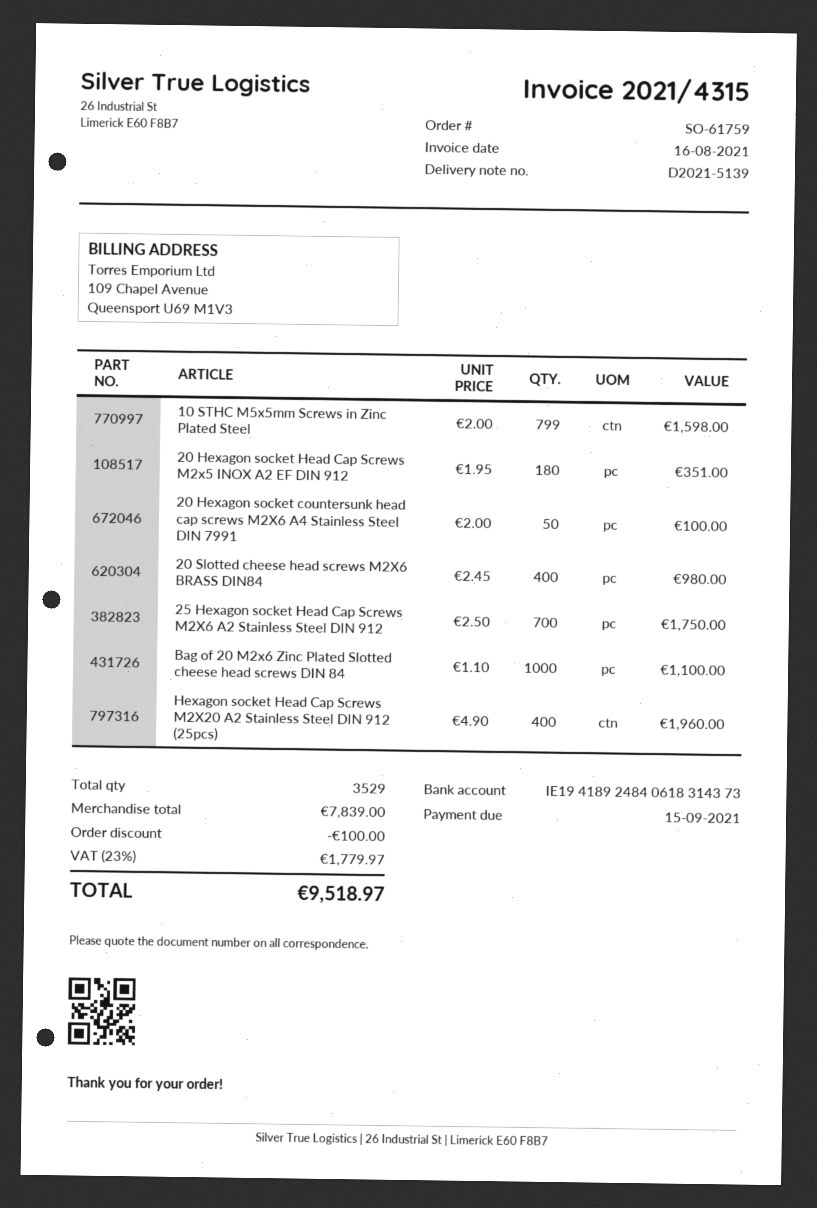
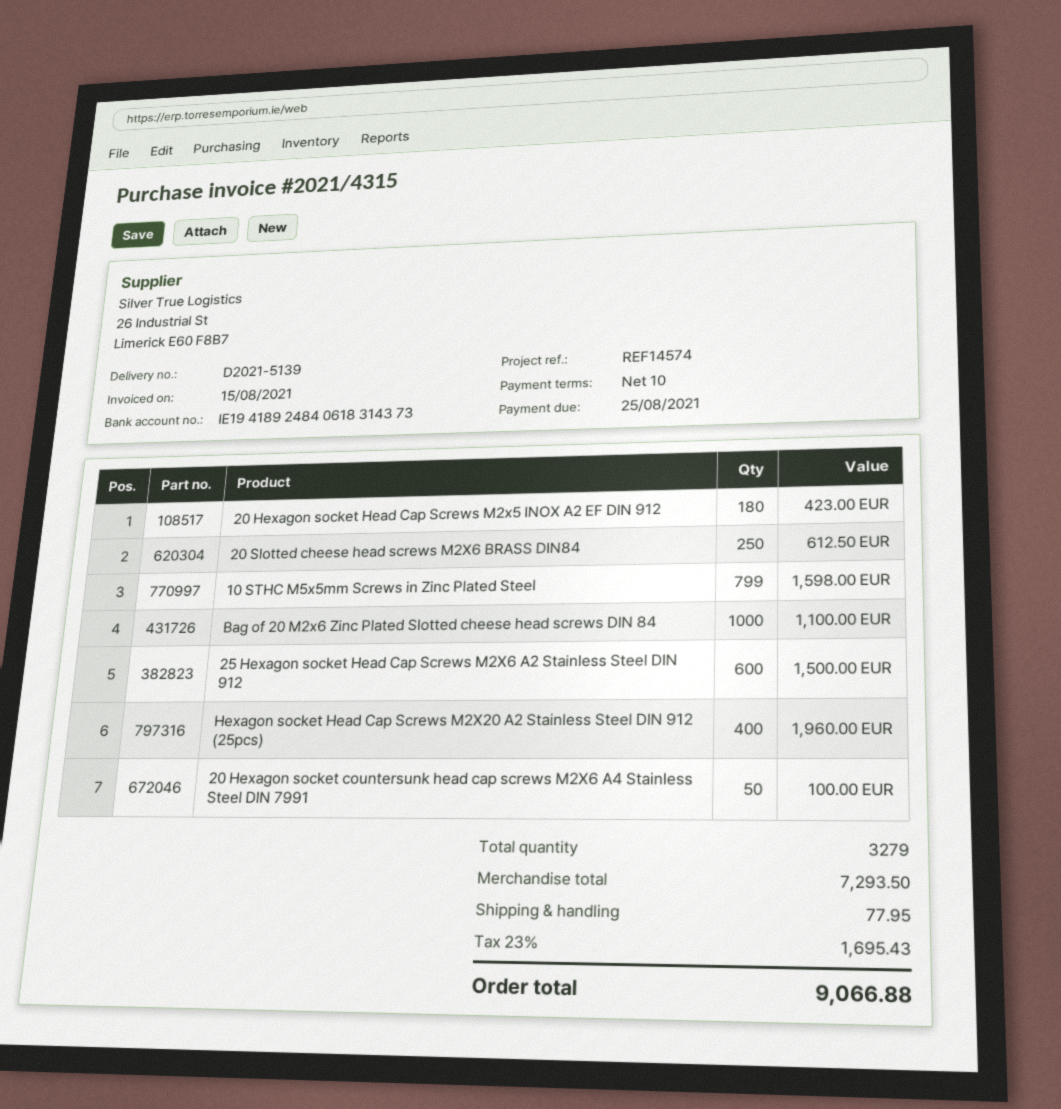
invoice date: 2021-08-16 -> 2021-08-15
due date: 2021-09-15 -> 2021-08-25
20 Hexagon socket Head Cap Screws M2x5 INOX A2 EF DIN 912: 180 for 351.00 -> 180 for 423.00
20 Slotted cheese head screws M2X6 BRASS DIN84: 400 for 980.00 -> 250 for 612.50
25 Hexagon socket Head Cap Screws M2X6 A2 Stainless Steel DIN 912: 700 for 1750.00 -> 600 for 1500.00
total quantity: 3529 -> 3279
subtotal: 7839.00 -> 7293.50
discount: 100.00 -> none
shipping: none -> 77.95
tax: 23% = 1779.97 -> 23% = 1695.43
total: 9518.97 -> 9066.88

